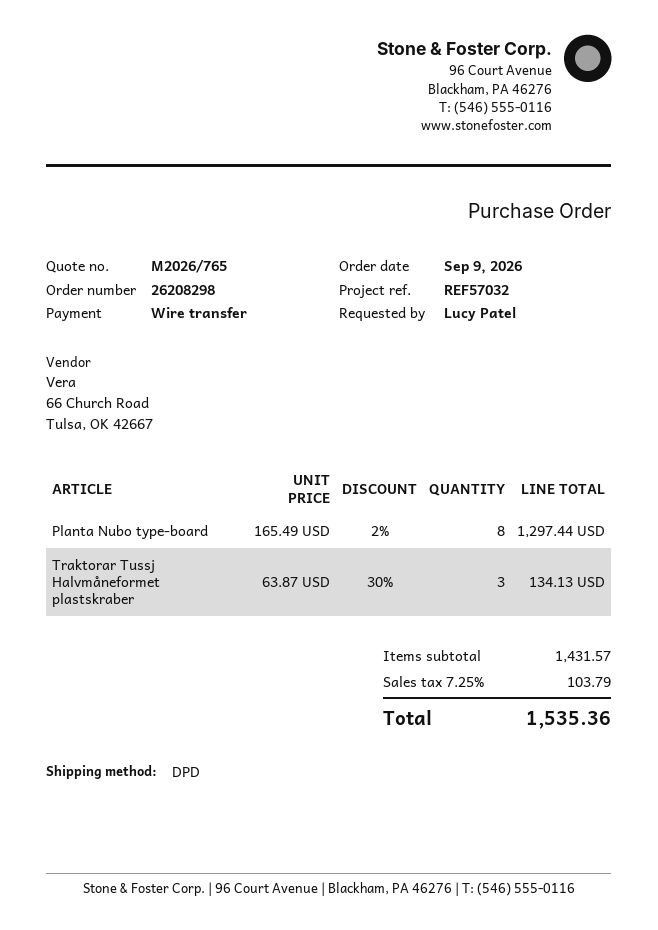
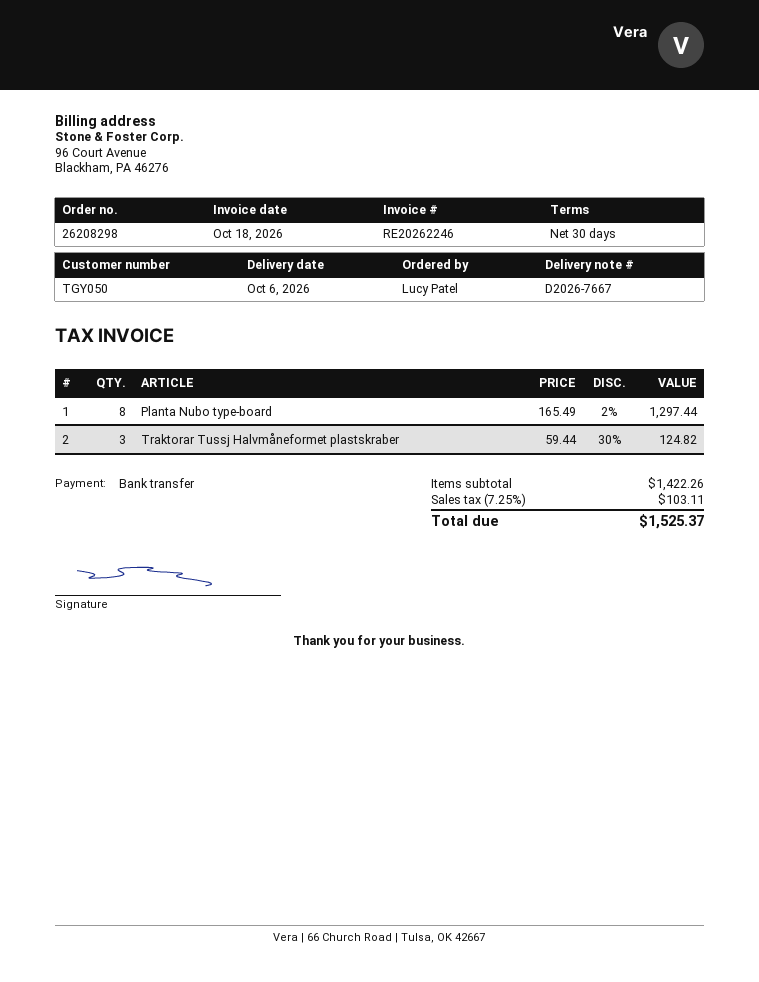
Traktorar Tussj Halvmåneformet plastskraber: 3 x 63.87 - 30% = 134.13 -> 3 x 59.44 - 30% = 124.82
subtotal: 1431.57 -> 1422.26
tax: 7.25% = 103.79 -> 7.25% = 103.11
total: 1535.36 -> 1525.37

